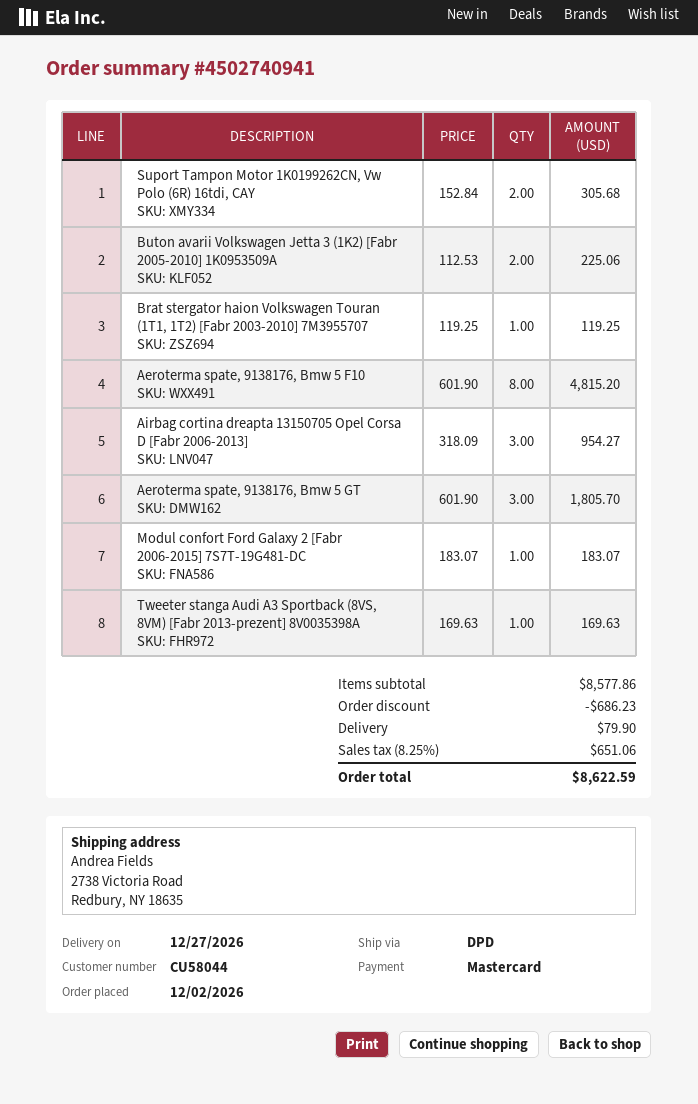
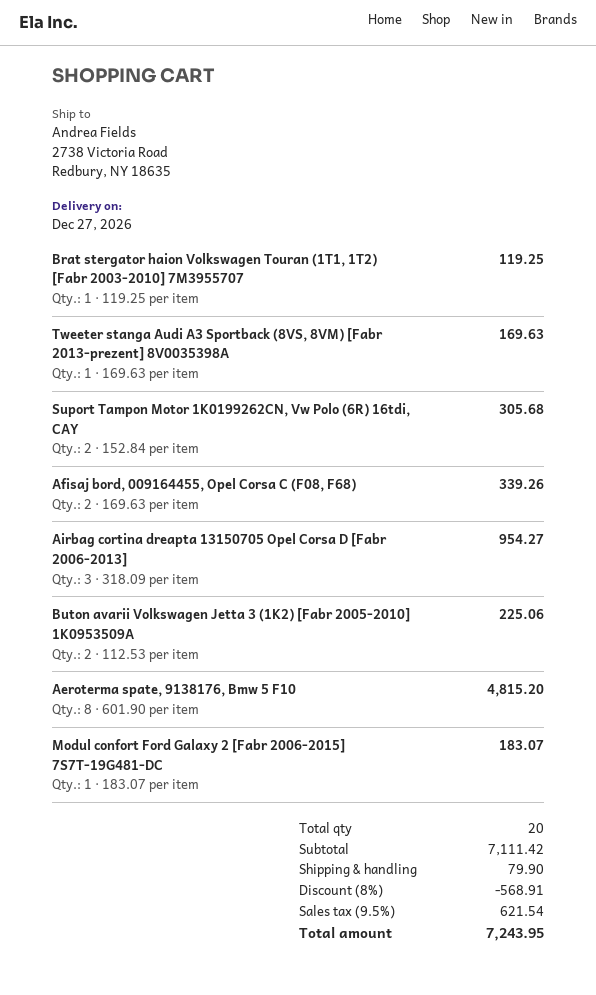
Aeroterma spate, 9138176, Bmw 5 GT: 3 x 601.90 = 1805.70 -> none
Afisaj bord, 009164455, Opel Corsa C (F08, F68): none -> 2 x 169.63 = 339.26
subtotal: 8577.86 -> 7111.42
discount: 686.23 -> 568.91
tax: 8.25% = 651.06 -> 9.5% = 621.54
total: 8622.59 -> 7243.95

